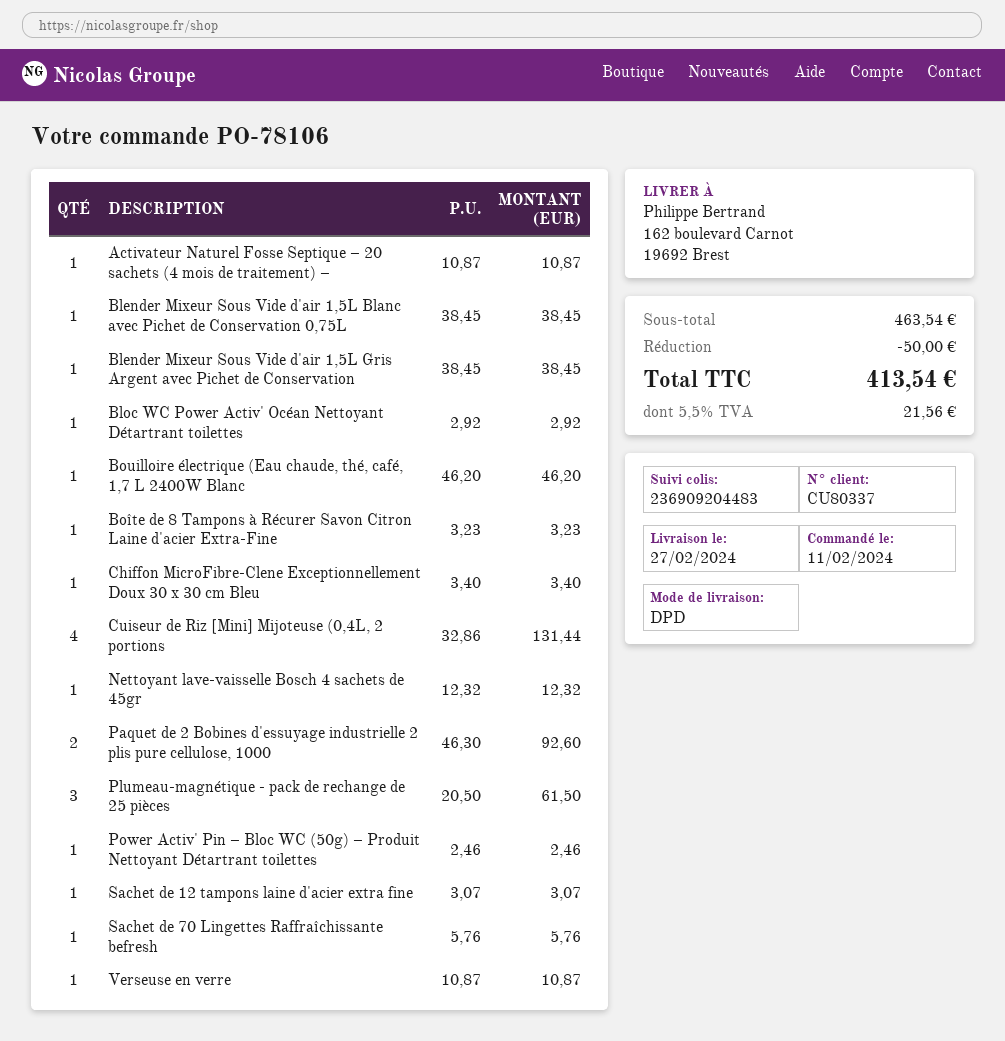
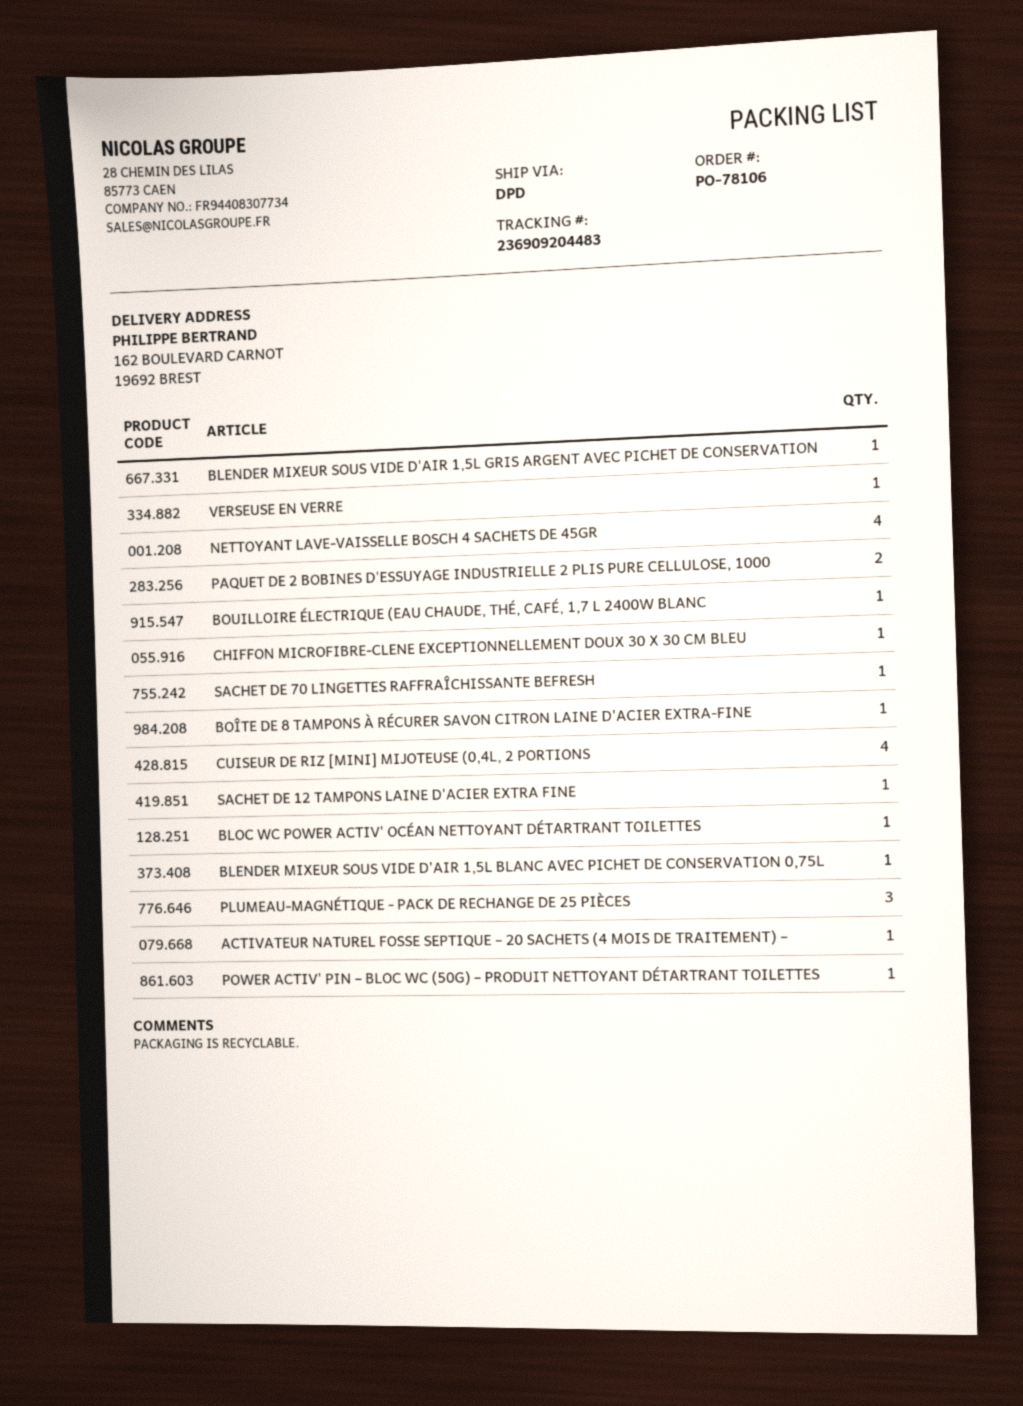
Nettoyant lave-vaisselle Bosch 4 sachets de 45gr: 1 -> 4

